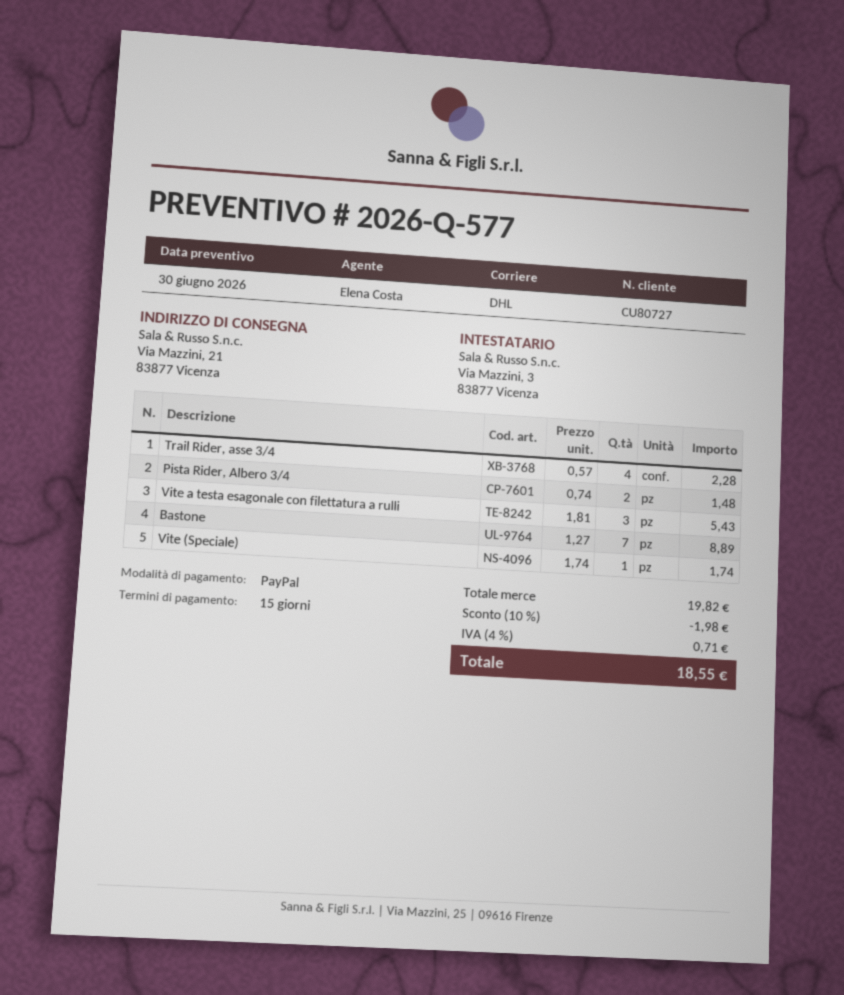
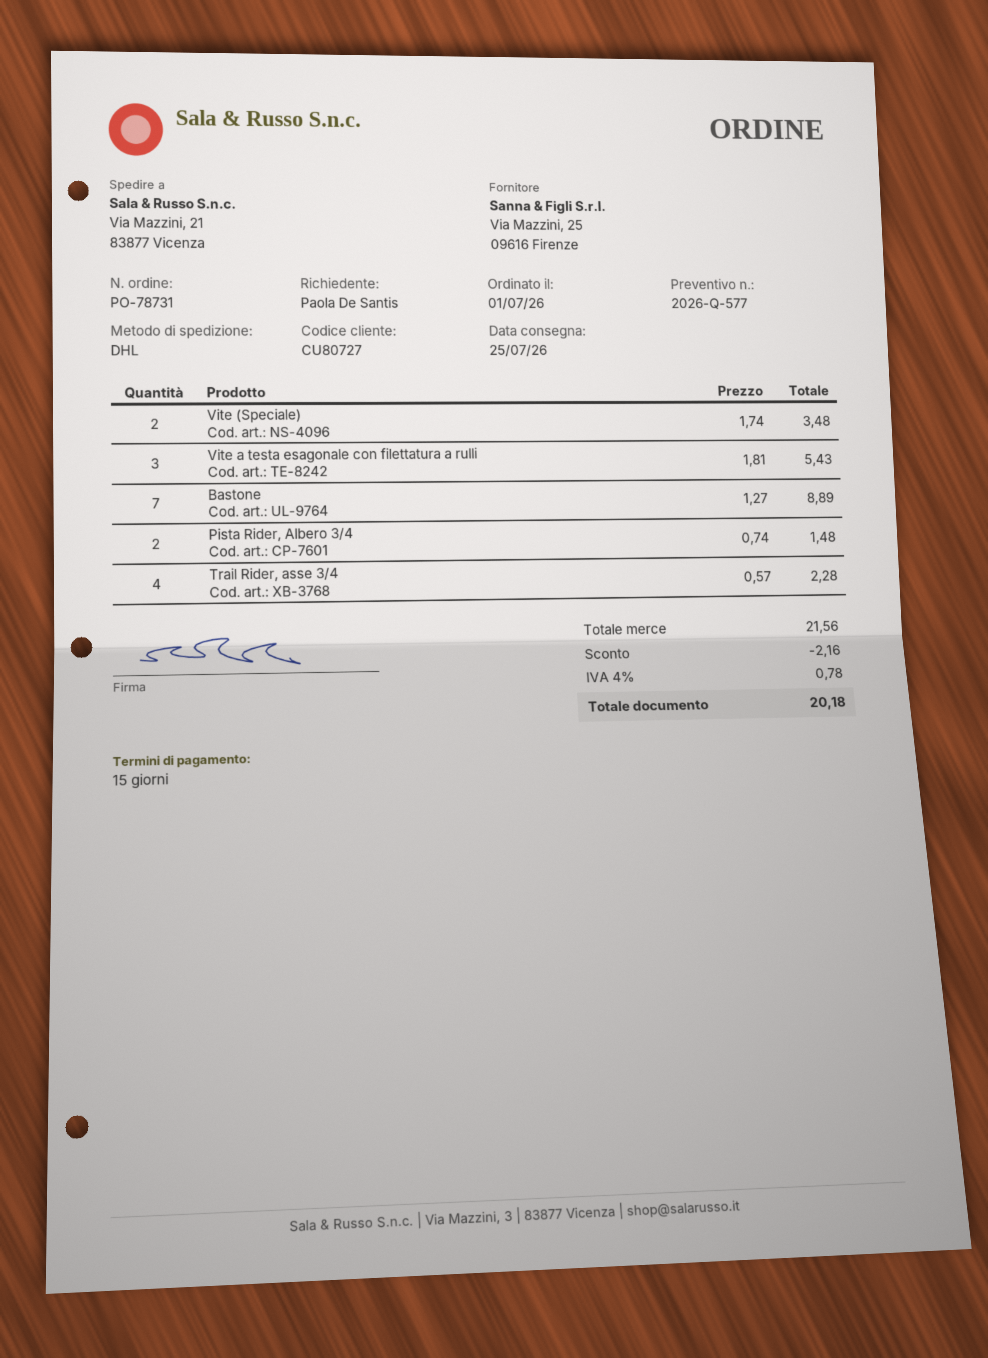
Vite (Speciale): 1 x 1.74 = 1.74 -> 2 x 1.74 = 3.48
subtotal: 19.82 -> 21.56
discount: 1.98 -> 2.16
tax: 4% = 0.71 -> 4% = 0.78
total: 18.55 -> 20.18

